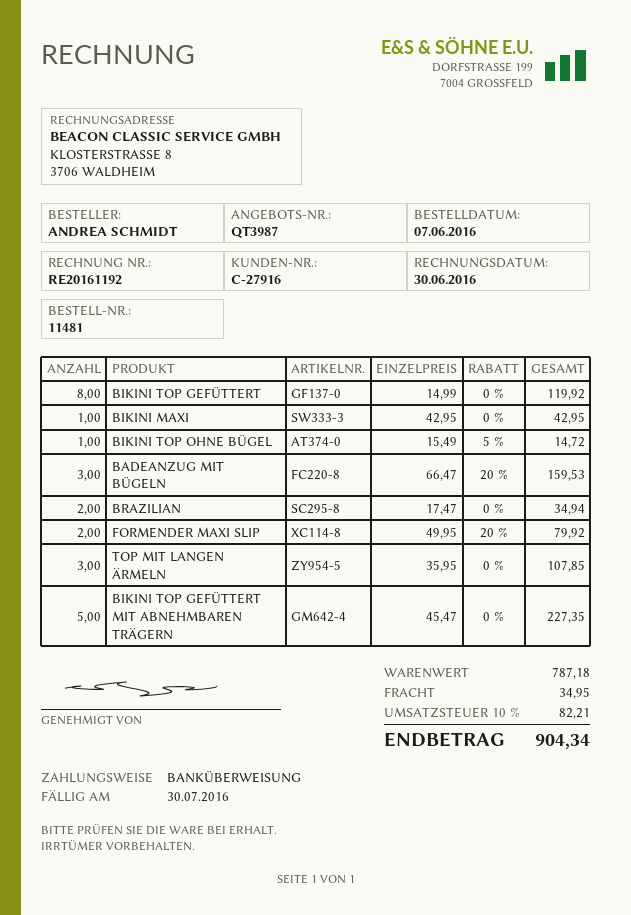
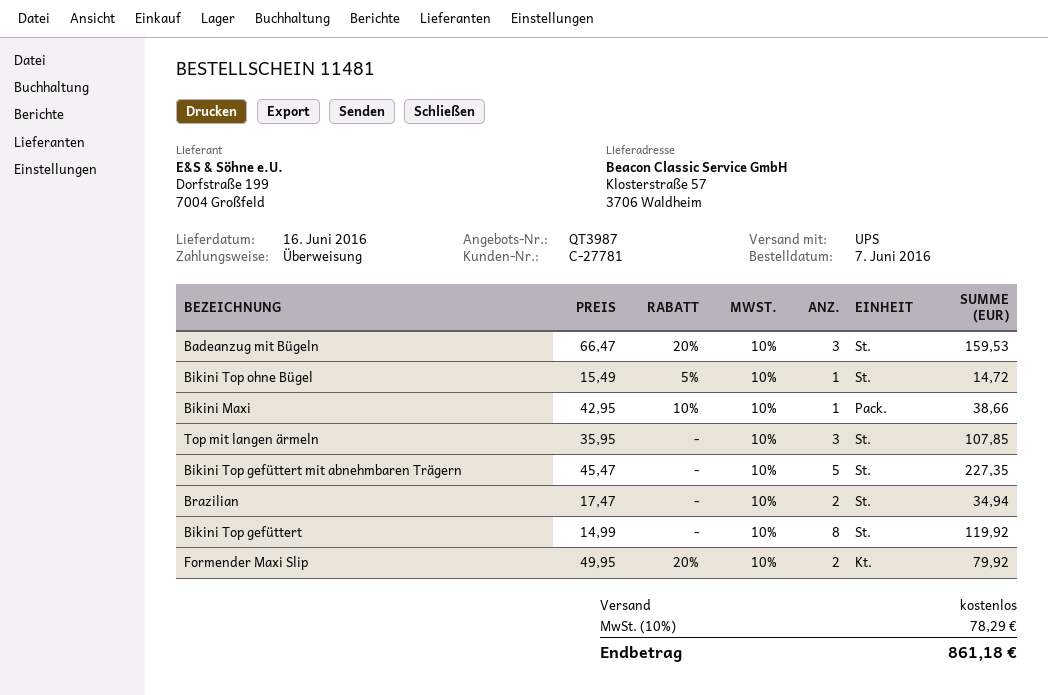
customer number: C-27916 -> C-27781
BIKINI MAXI: 1 x 42.95 = 42.95 -> 1 x 42.95 - 10% = 38.66
shipping: 34.95 -> 0.00
tax: 10% = 82.21 -> 10% = 78.29
total: 904.34 -> 861.18

